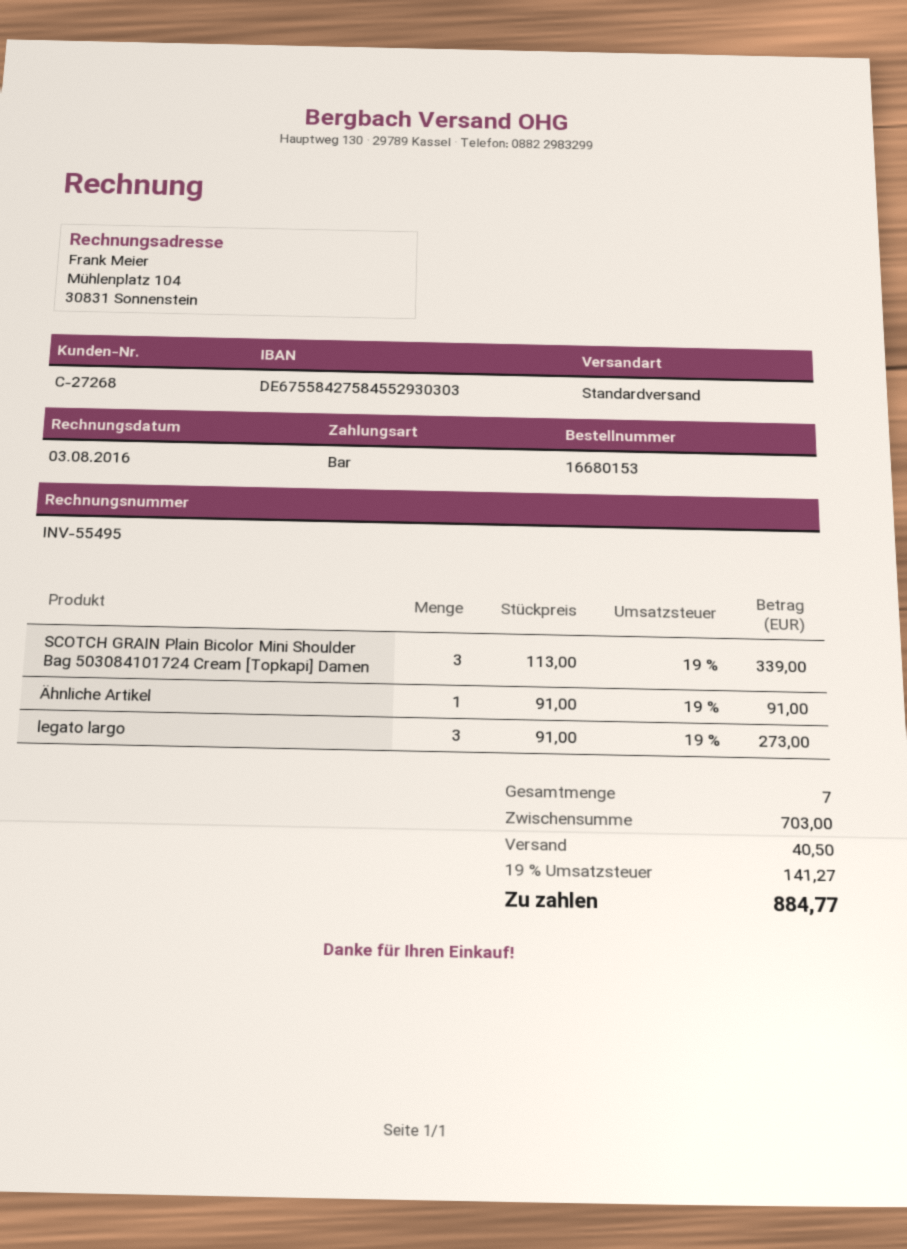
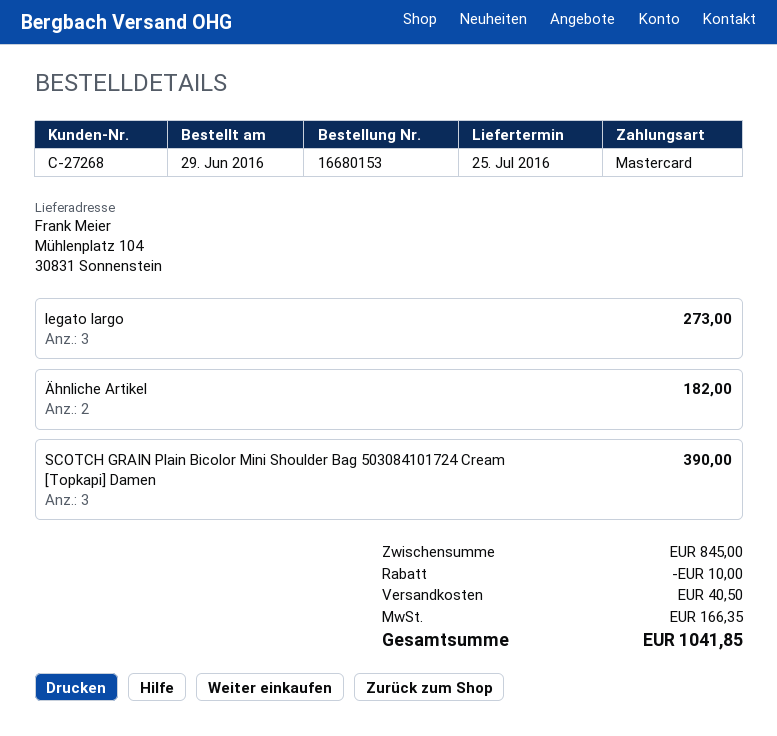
payment method: cash -> Mastercard
SCOTCH GRAIN Plain Bicolor Mini Shoulder Bag 503084101724 Cream [Topkapi] Damen: 3 for 339.00 -> 3 for 390.00
Ähnliche Artikel: 1 for 91.00 -> 2 for 182.00
subtotal: 703.00 -> 845.00
discount: none -> 10.00
tax: 141.27 -> 166.35
total: 884.77 -> 1041.85

